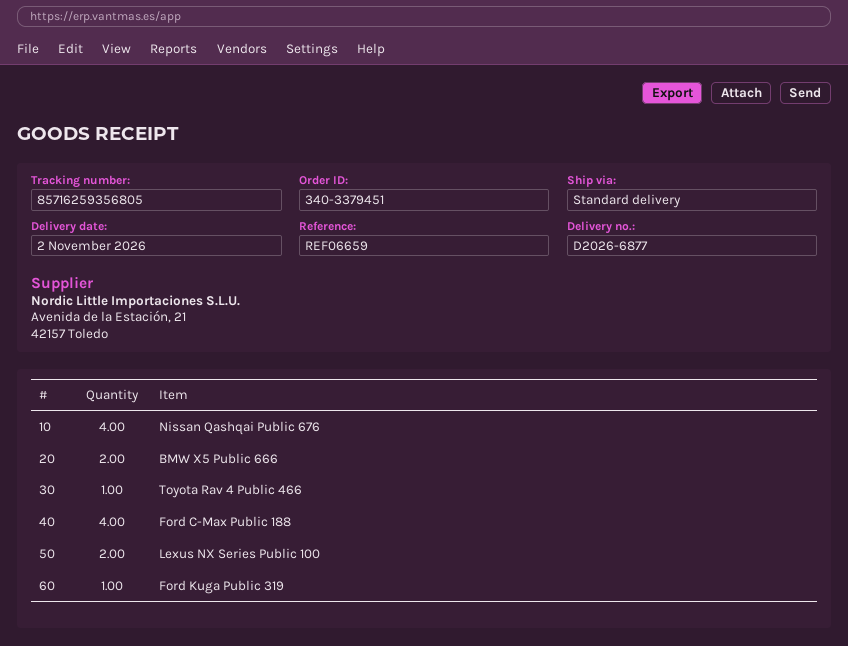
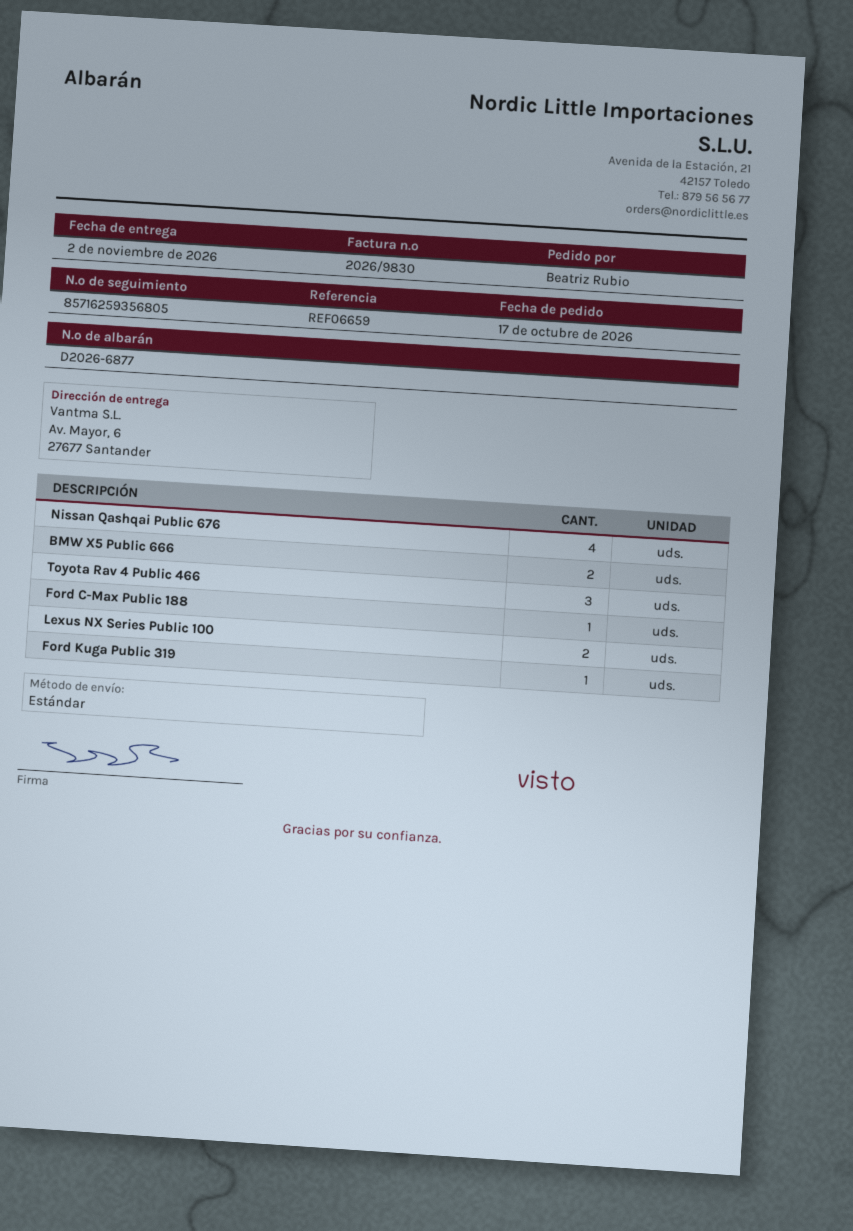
Toyota Rav 4 Public 466: 1 -> 3
Ford C-Max Public 188: 4 -> 1

